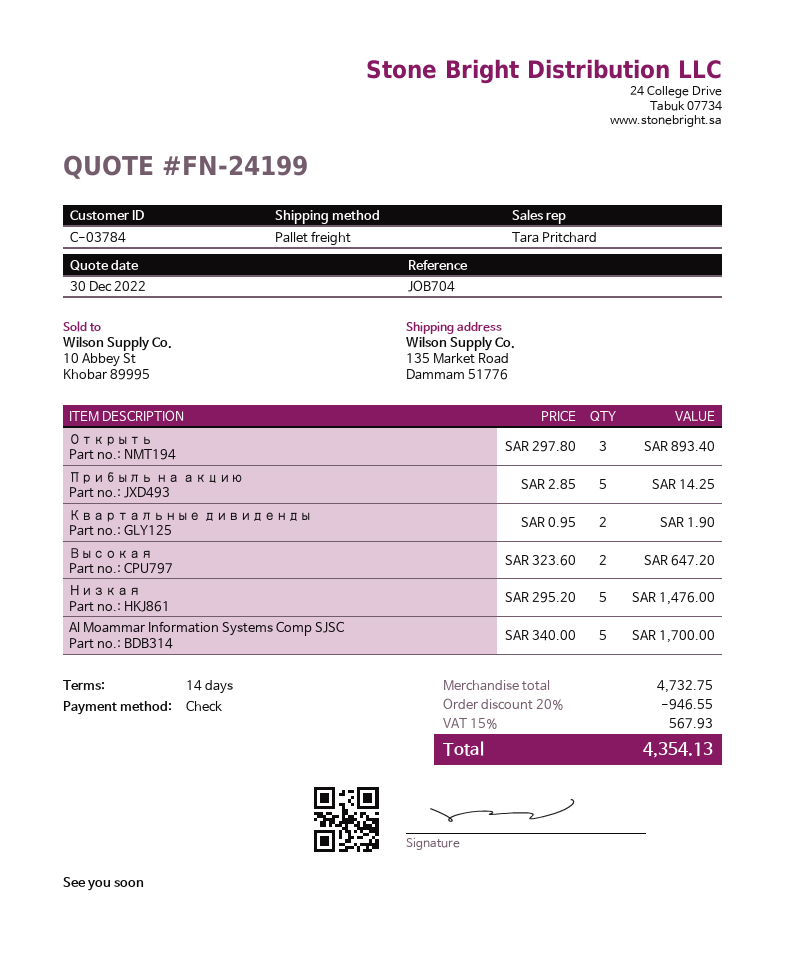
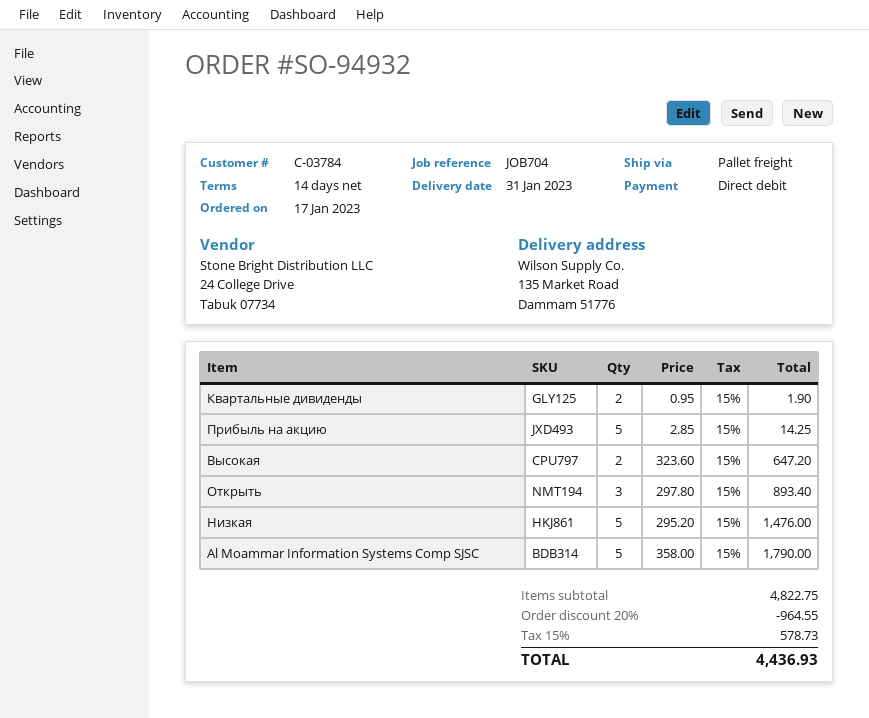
payment method: cheque -> direct debit
Al Moammar Information Systems Comp SJSC: 5 x 340.00 = 1700.00 -> 5 x 358.00 = 1790.00
subtotal: 4732.75 -> 4822.75
discount: 20% = 946.55 -> 20% = 964.55
tax: 15% = 567.93 -> 15% = 578.73
total: 4354.13 -> 4436.93

